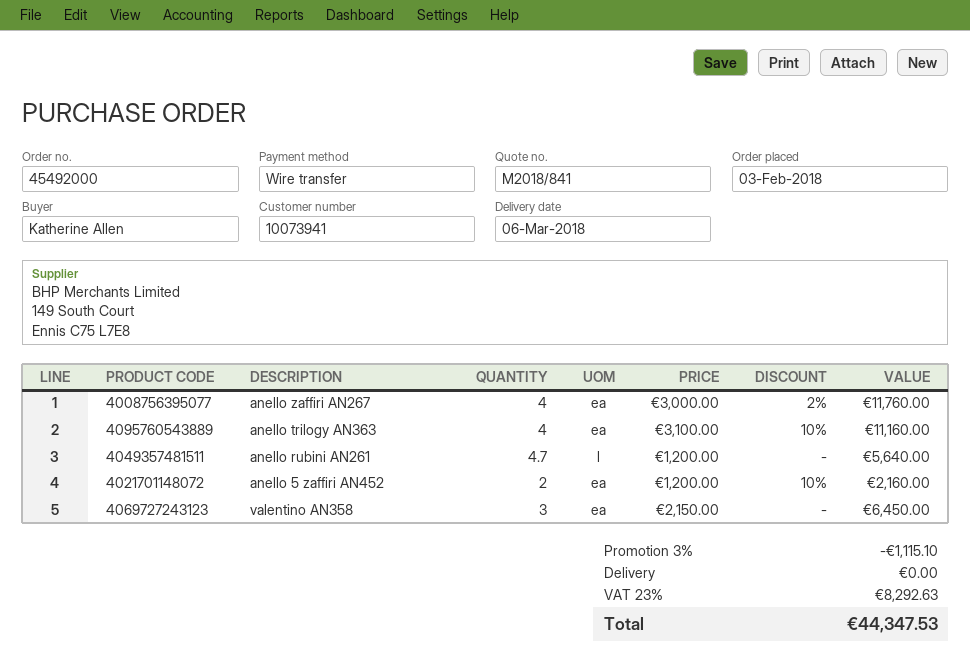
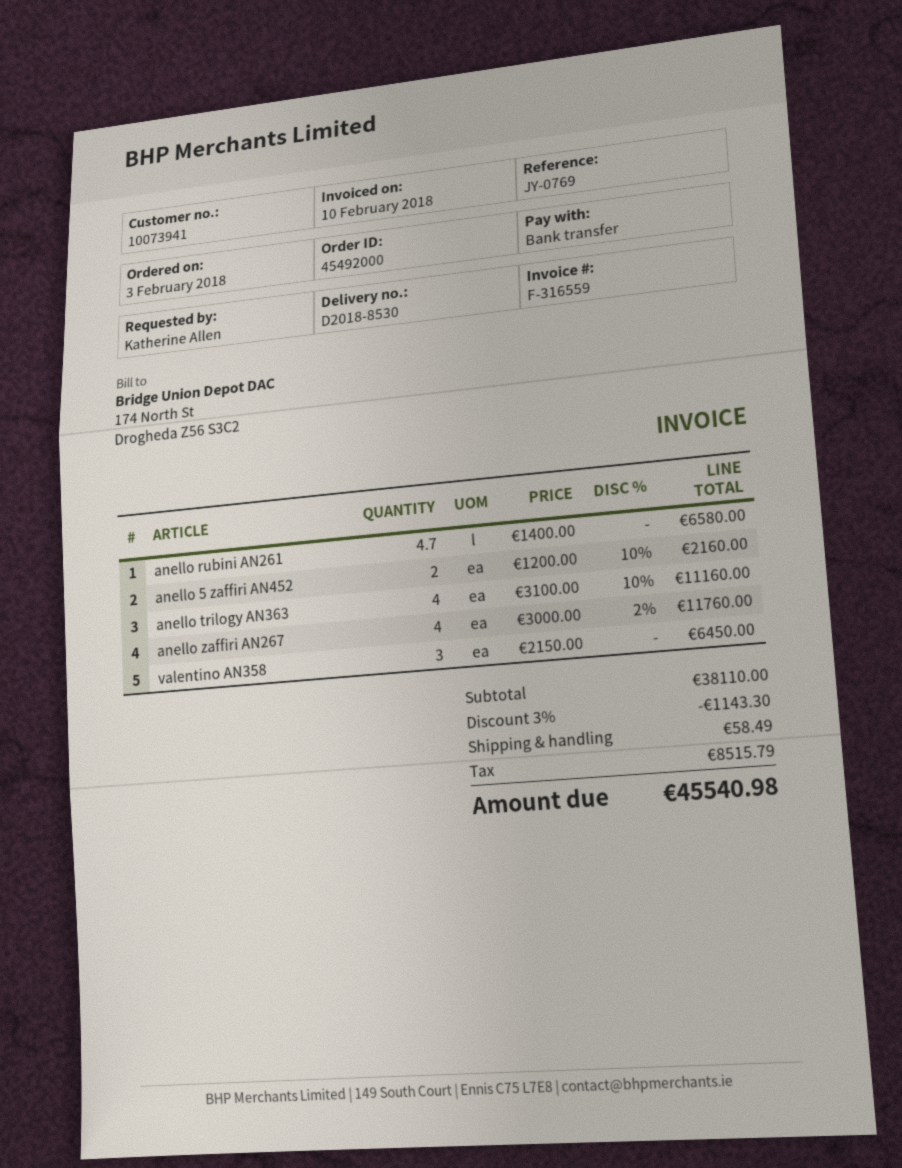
anello rubini AN261: 4.7 x 1200.00 = 5640.00 -> 4.7 x 1400.00 = 6580.00
discount: 3% = 1115.10 -> 3% = 1143.30
shipping: 0.00 -> 58.49
tax: 8292.63 -> 8515.79
total: 44347.53 -> 45540.98

